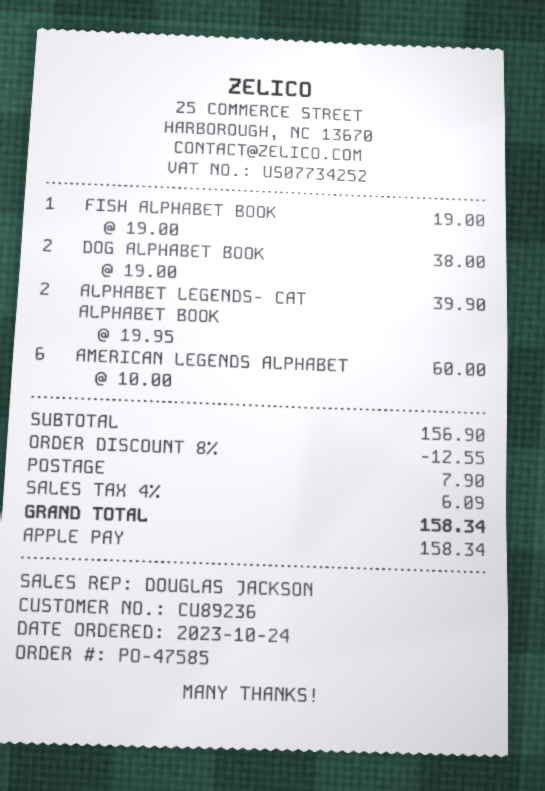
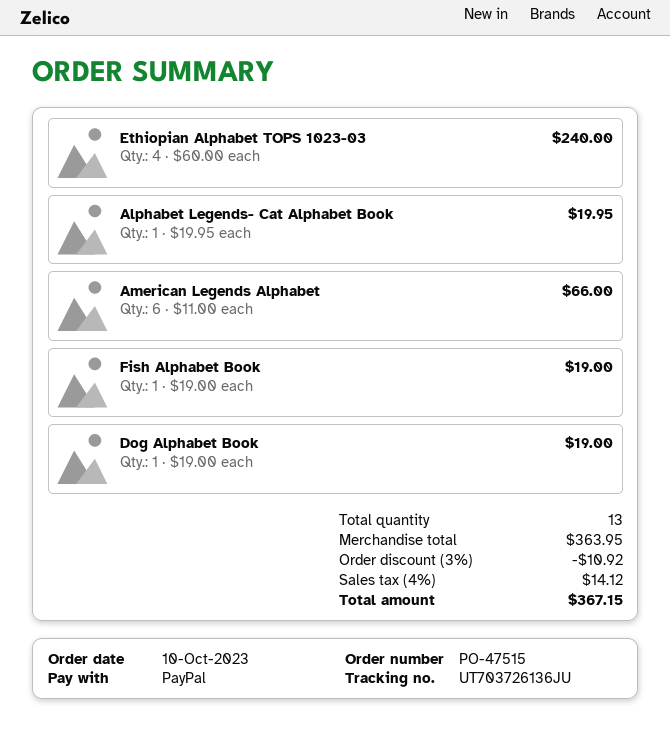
order number: PO-47585 -> PO-47515
order date: 2023-10-24 -> 2023-10-10
payment method: Apple Pay -> PayPal
DOG ALPHABET BOOK: 2 x 19.00 = 38.00 -> 1 x 19.00 = 19.00
ALPHABET LEGENDS- CAT ALPHABET BOOK: 2 x 19.95 = 39.90 -> 1 x 19.95 = 19.95
AMERICAN LEGENDS ALPHABET: 6 x 10.00 = 60.00 -> 6 x 11.00 = 66.00
Ethiopian Alphabet TOPS 1023-03: none -> 4 x 60.00 = 240.00
subtotal: 156.90 -> 363.95
discount: 8% = 12.55 -> 3% = 10.92
shipping: 7.90 -> none
tax: 4% = 6.09 -> 4% = 14.12
total: 158.34 -> 367.15

